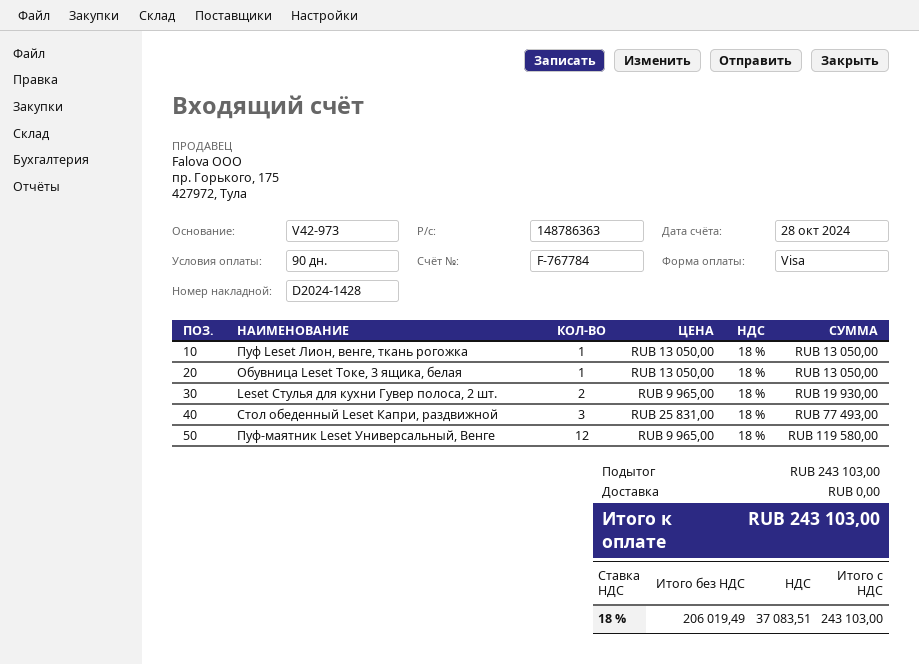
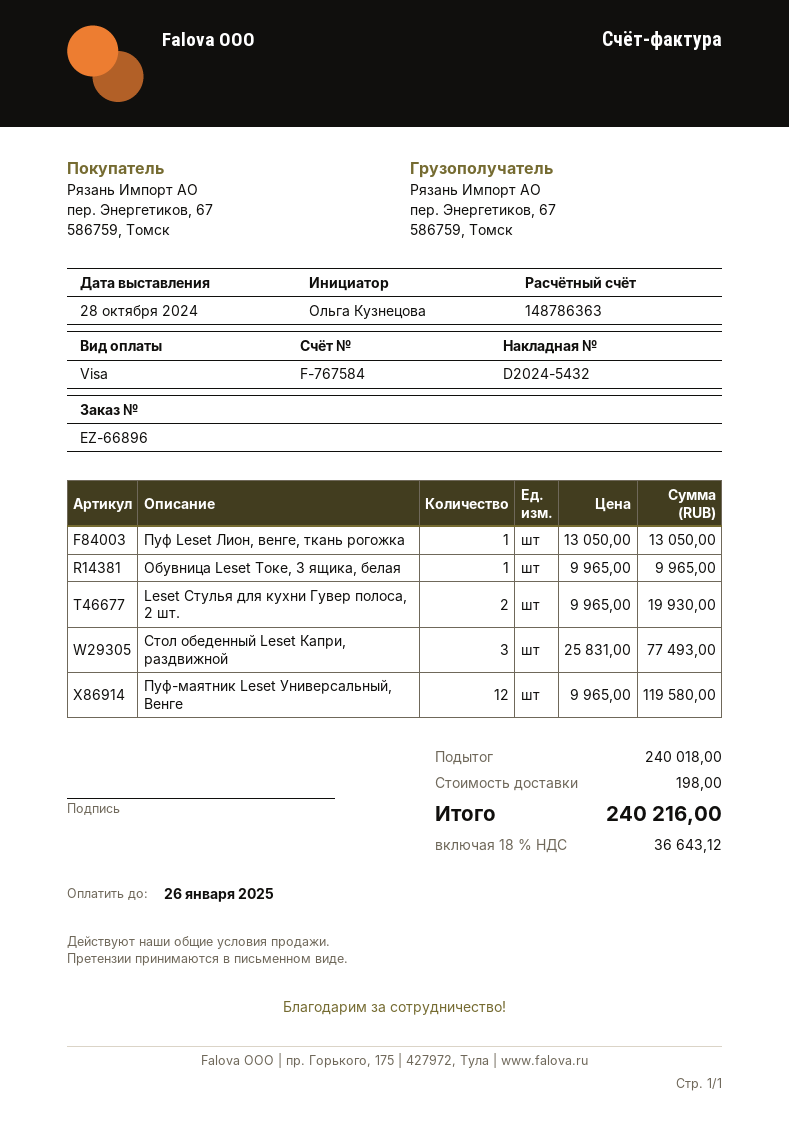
delivery note number: D2024-1428 -> D2024-5432
invoice number: F-767784 -> F-767584
Обувница Leset Токе, 3 ящика, белая: 1 x 13050.00 = 13050.00 -> 1 x 9965.00 = 9965.00
subtotal: 243103.00 -> 240018.00
shipping: 0.00 -> 198.00
tax: 18% = 37083.51 -> 18% = 36643.12
total: 243103.00 -> 240216.00

